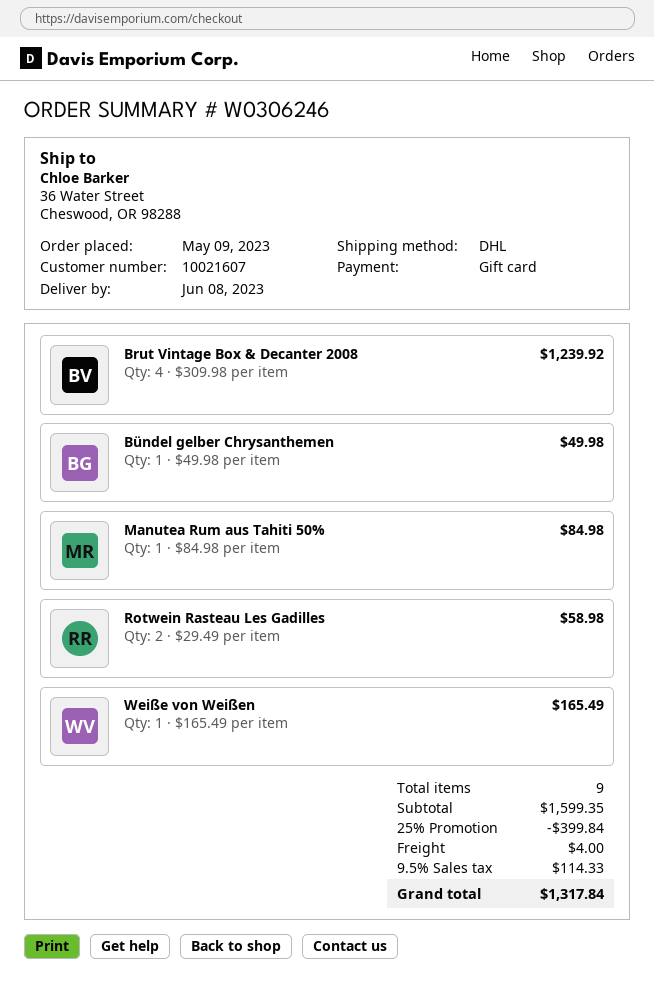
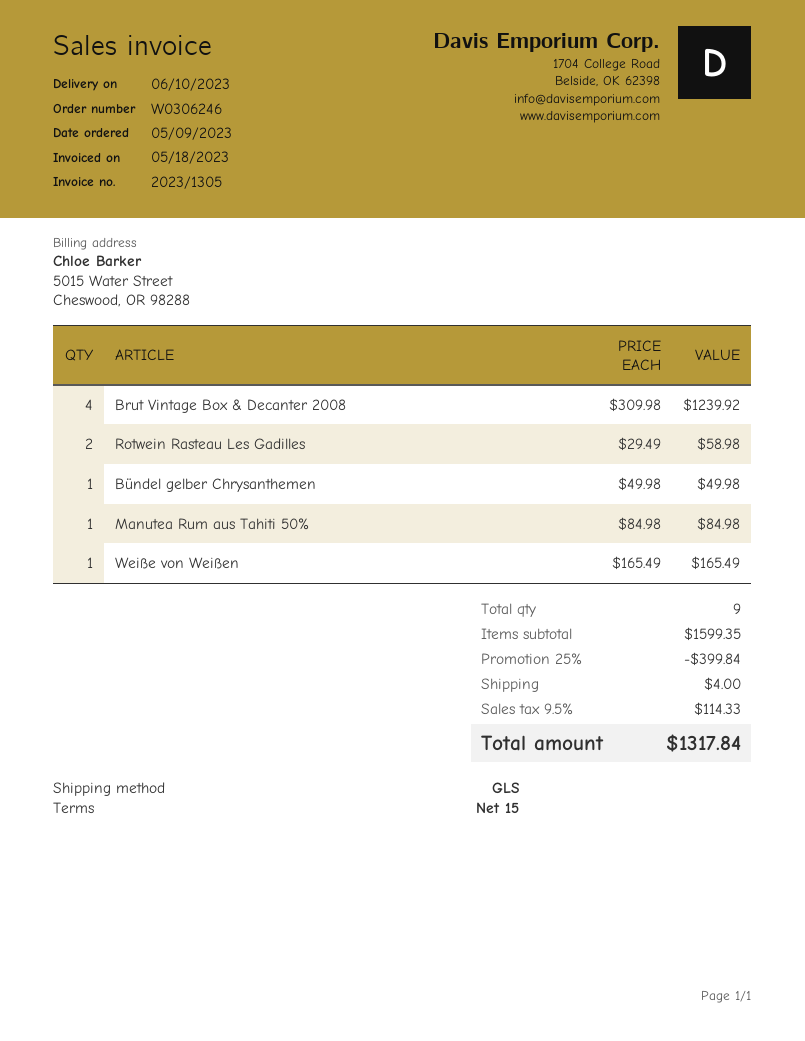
delivery date: 2023-06-08 -> 2023-06-10
shipping method: DHL -> GLS

